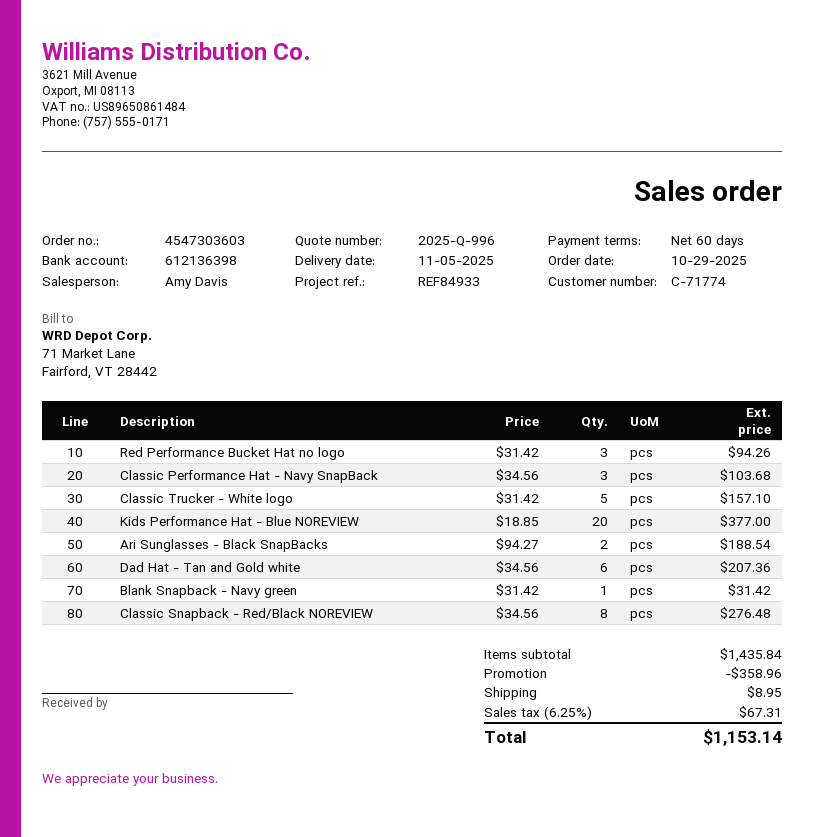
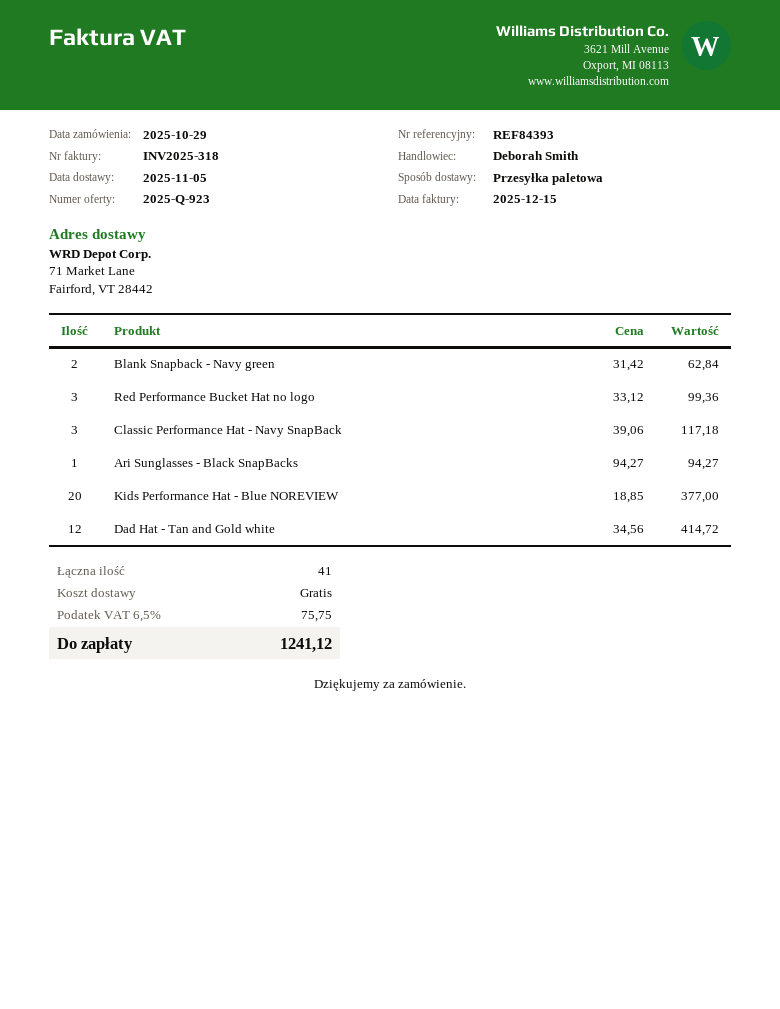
quote number: 2025-Q-996 -> 2025-Q-923
reference: REF84933 -> REF84393
sales rep: Amy Davis -> Deborah Smith
Red Performance Bucket Hat no logo: 3 x 31.42 = 94.26 -> 3 x 33.12 = 99.36
Classic Performance Hat - Navy SnapBack: 3 x 34.56 = 103.68 -> 3 x 39.06 = 117.18
Classic Trucker - White logo: 5 x 31.42 = 157.10 -> none
Ari Sunglasses - Black SnapBacks: 2 x 94.27 = 188.54 -> 1 x 94.27 = 94.27
Dad Hat - Tan and Gold white: 6 x 34.56 = 207.36 -> 12 x 34.56 = 414.72
Blank Snapback - Navy green: 1 x 31.42 = 31.42 -> 2 x 31.42 = 62.84
Classic Snapback - Red/Black NOREVIEW: 8 x 34.56 = 276.48 -> none
discount: 358.96 -> none
shipping: 8.95 -> 0.00
tax: 6.25% = 67.31 -> 6.5% = 75.75
total: 1153.14 -> 1241.12

